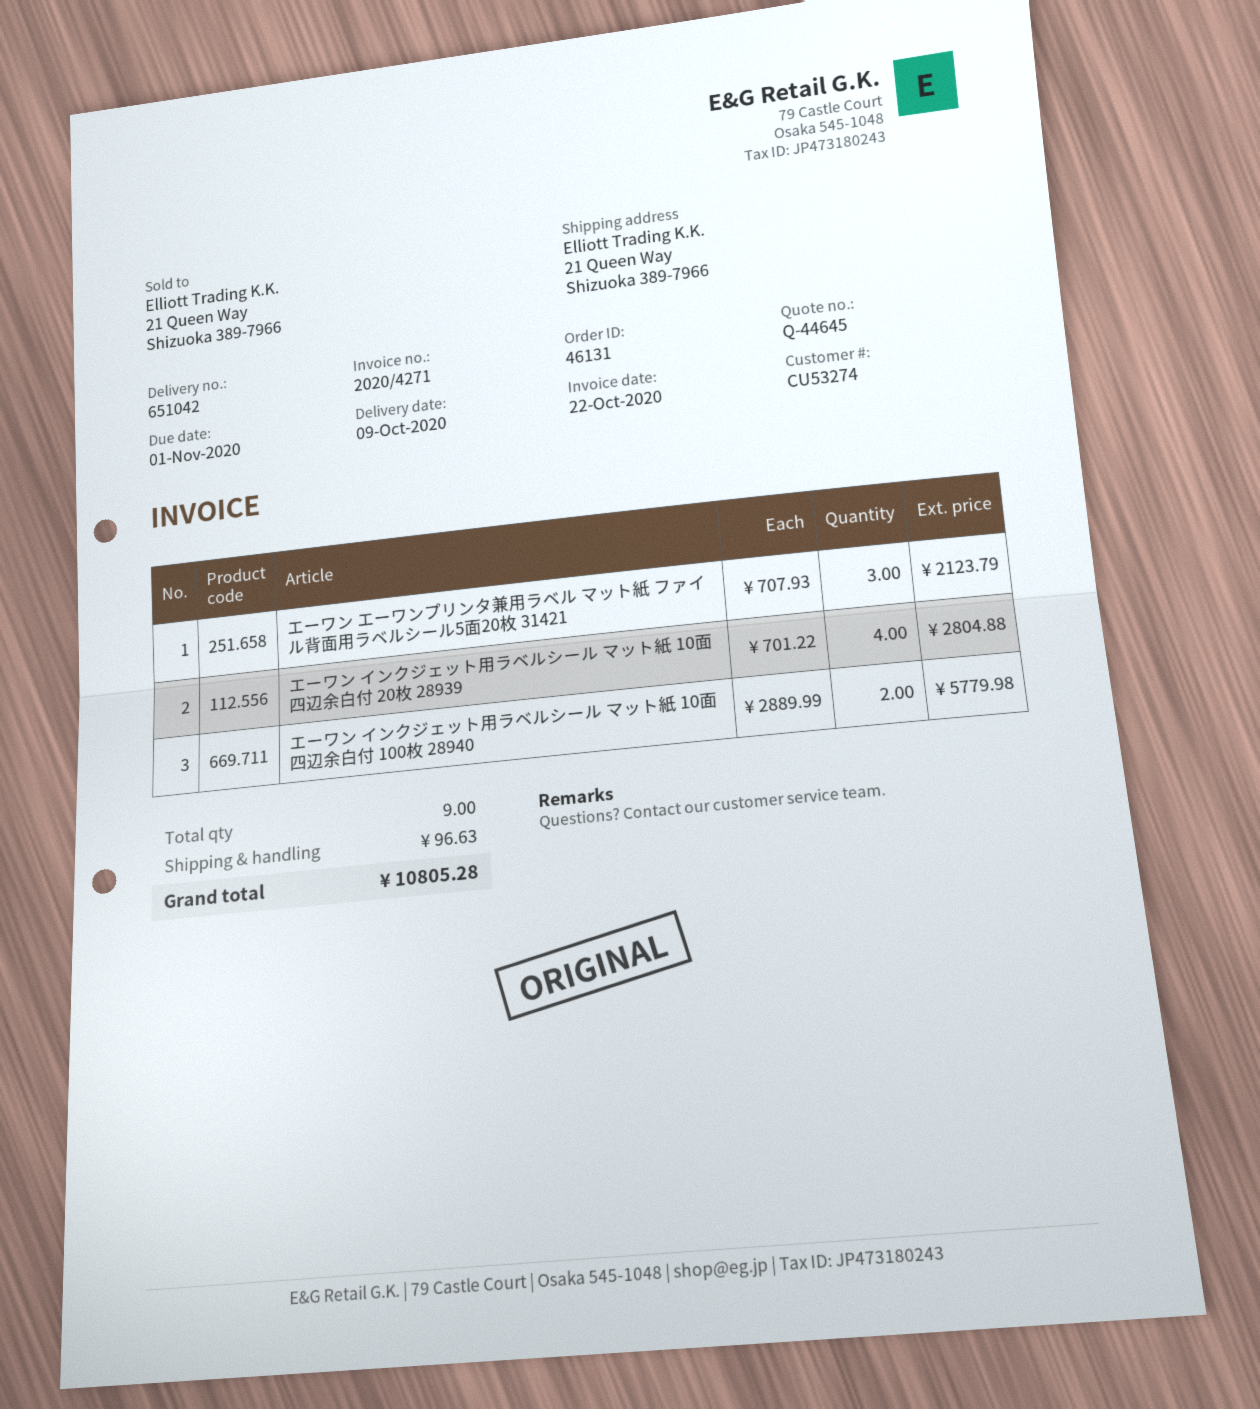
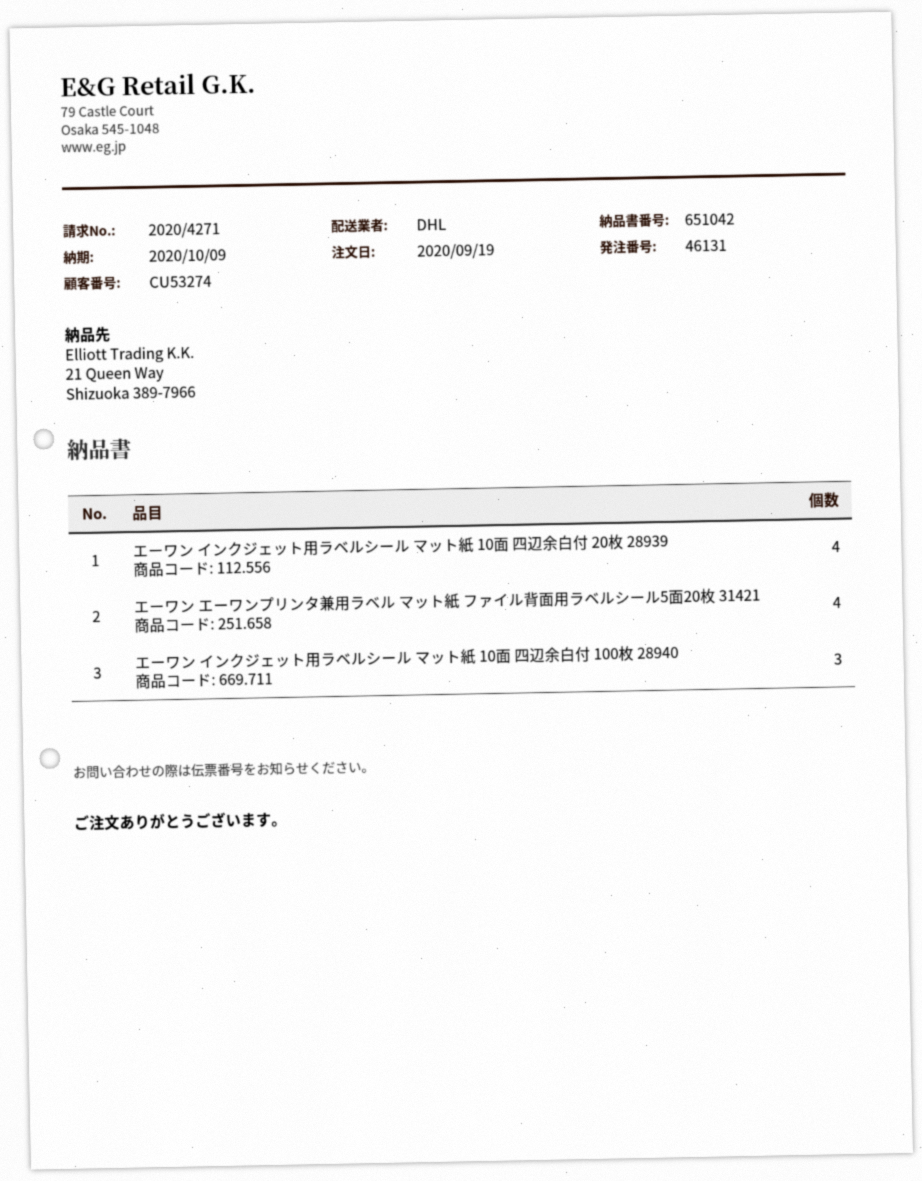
エーワン エーワンプリンタ兼用ラベル マット紙 ファイル背面用ラベルシール5面20枚 31421: 3 -> 4
エーワン インクジェット用ラベルシール マット紙 10面 四辺余白付 100枚 28940: 2 -> 3

